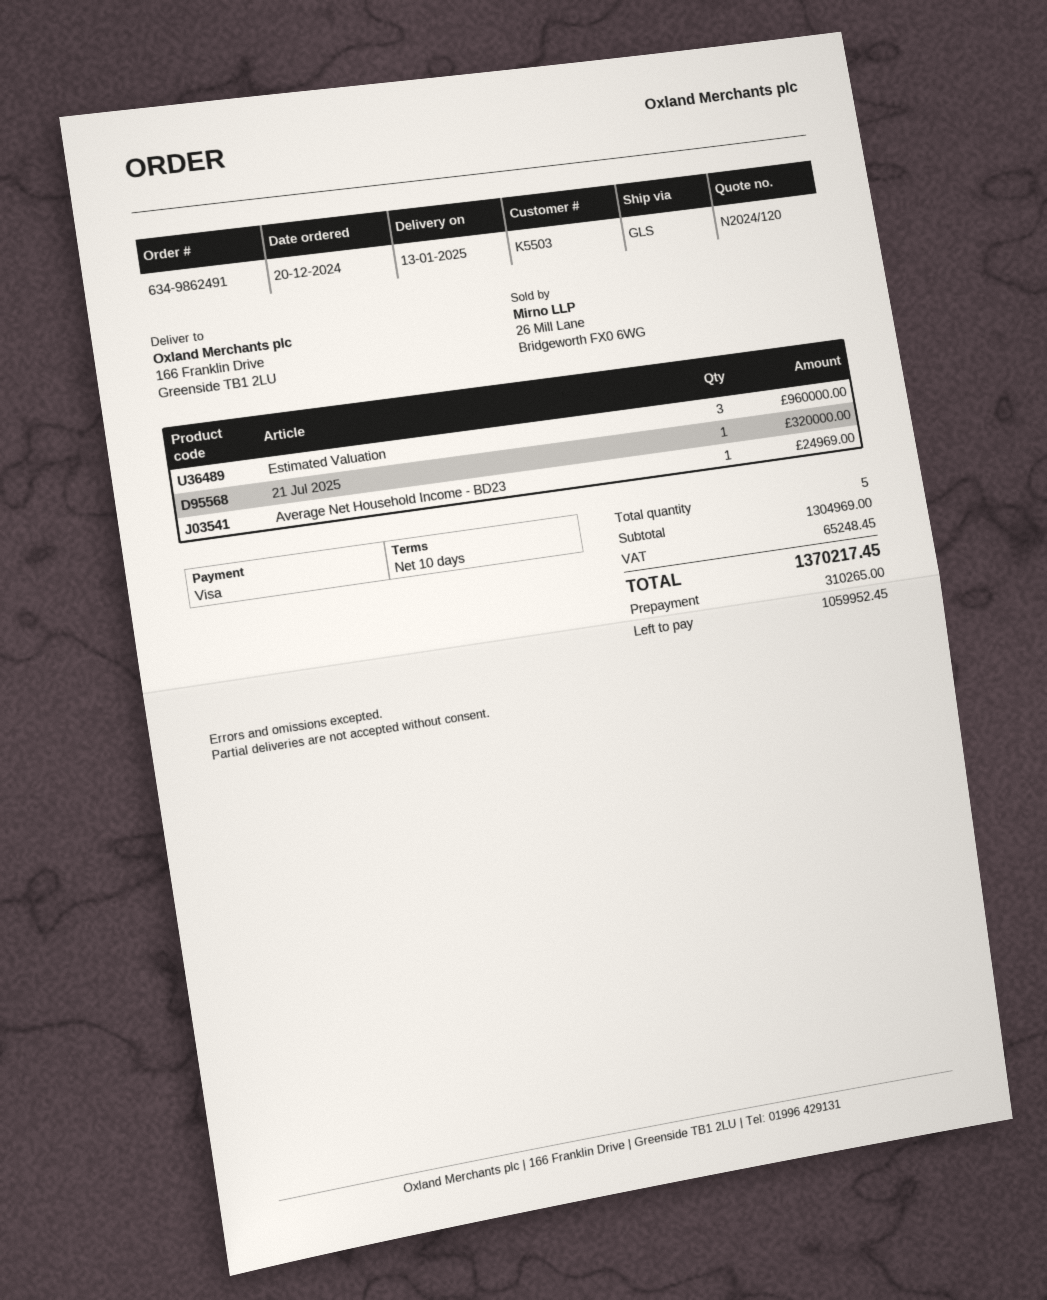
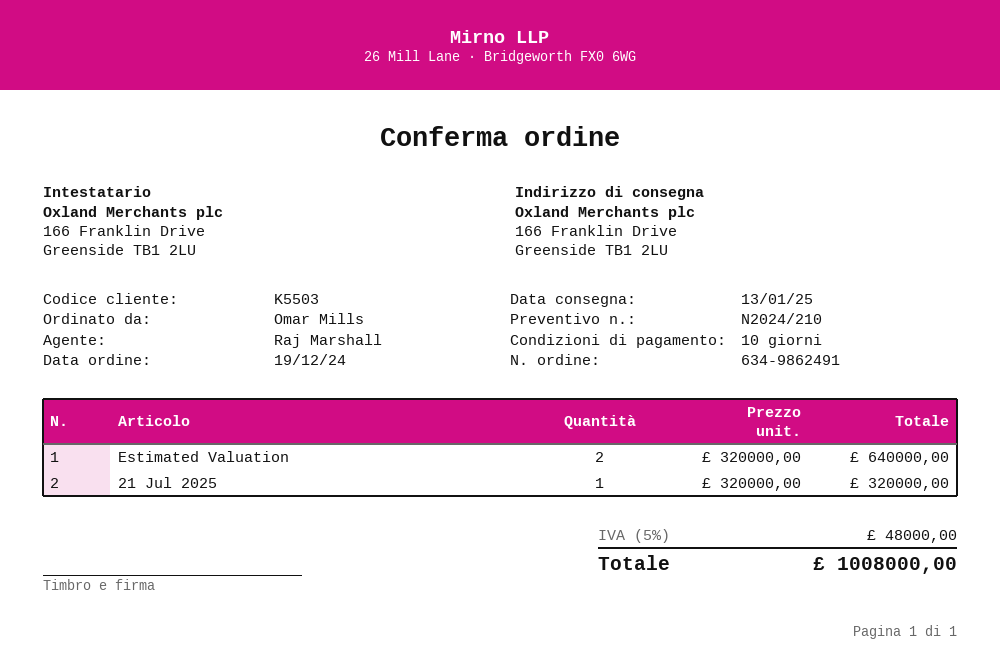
quote number: N2024/120 -> N2024/210
order date: 2024-12-20 -> 2024-12-19
Estimated Valuation: 3 for 960000.00 -> 2 for 640000.00
Average Net Household Income - BD23: 1 for 24969.00 -> none
tax: 65248.45 -> 48000.00
total: 1370217.45 -> 1008000.00

